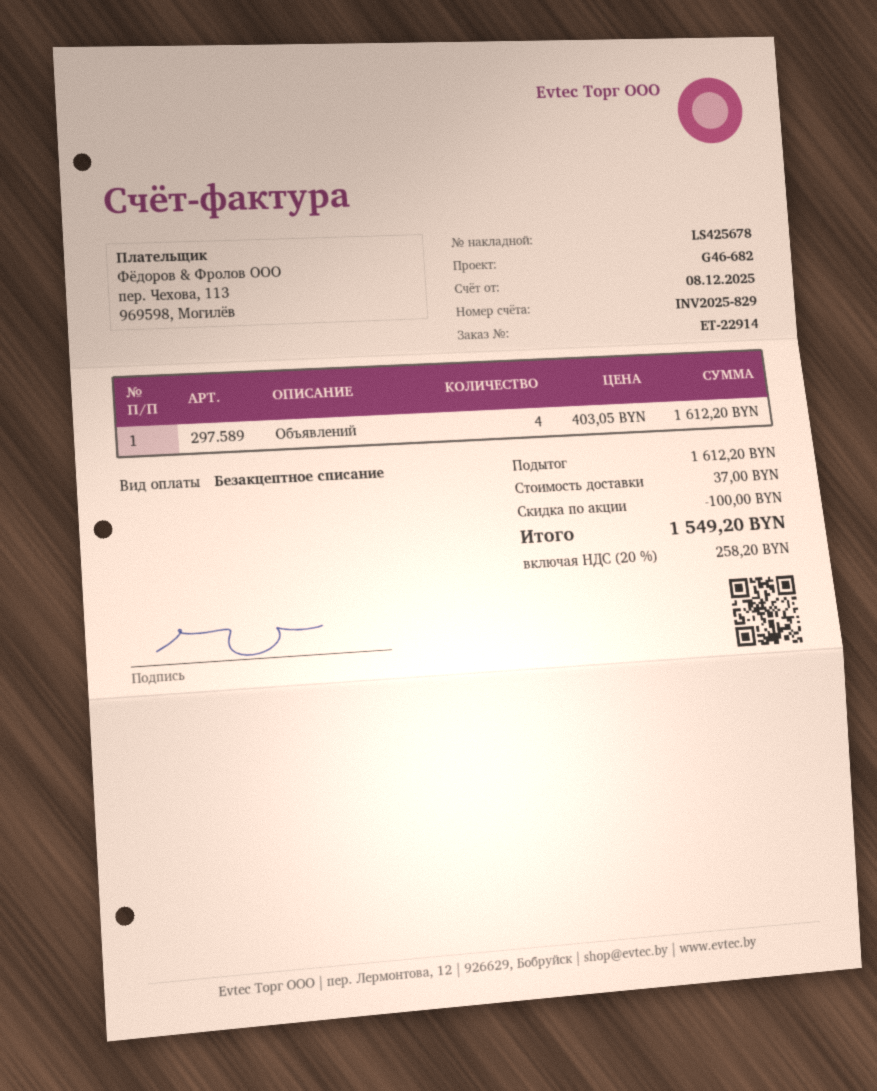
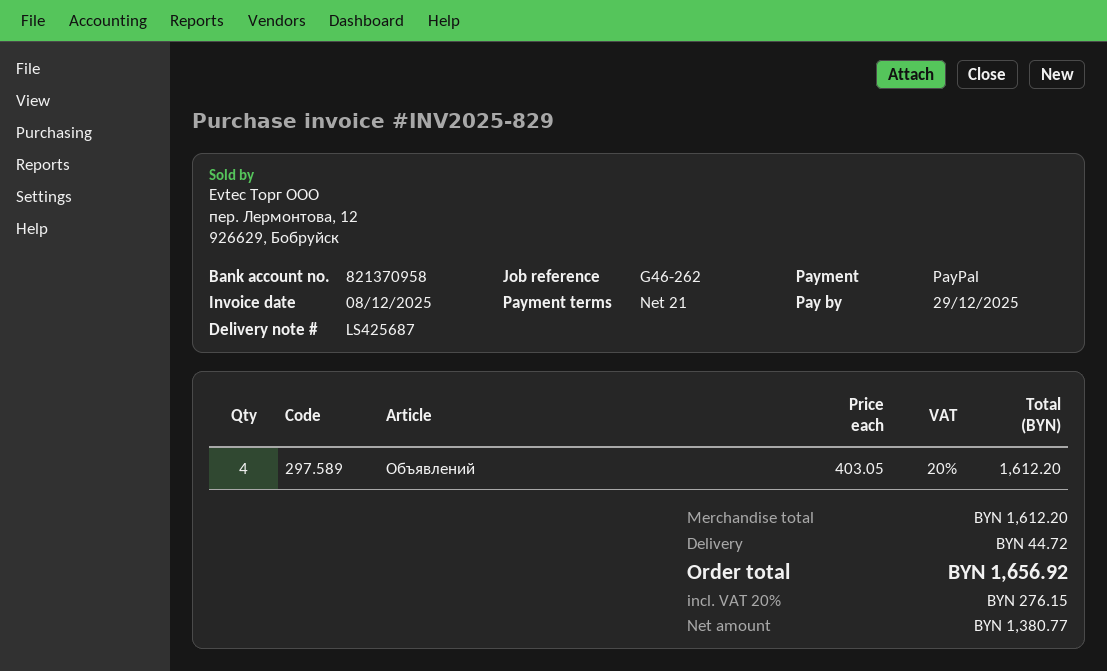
delivery note number: LS425678 -> LS425687
reference: G46-682 -> G46-262
payment method: direct debit -> PayPal
discount: 100.00 -> none
shipping: 37.00 -> 44.72
tax: 20% = 258.20 -> 20% = 276.15
total: 1549.20 -> 1656.92

